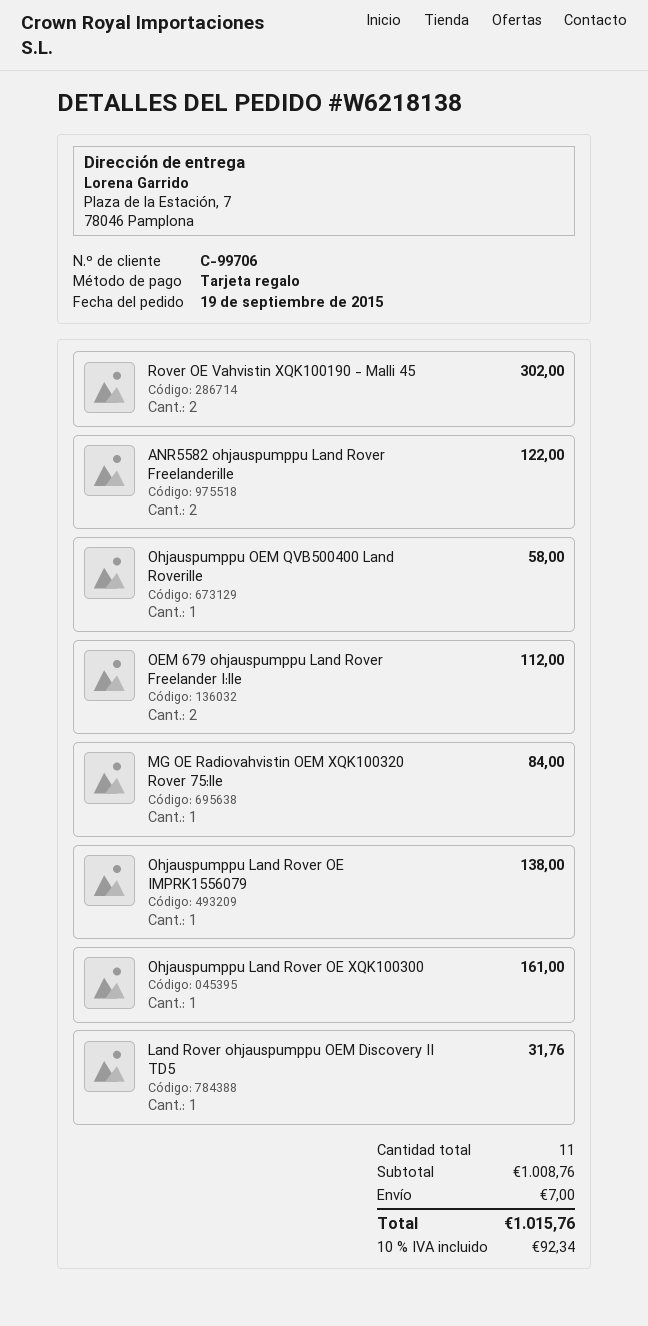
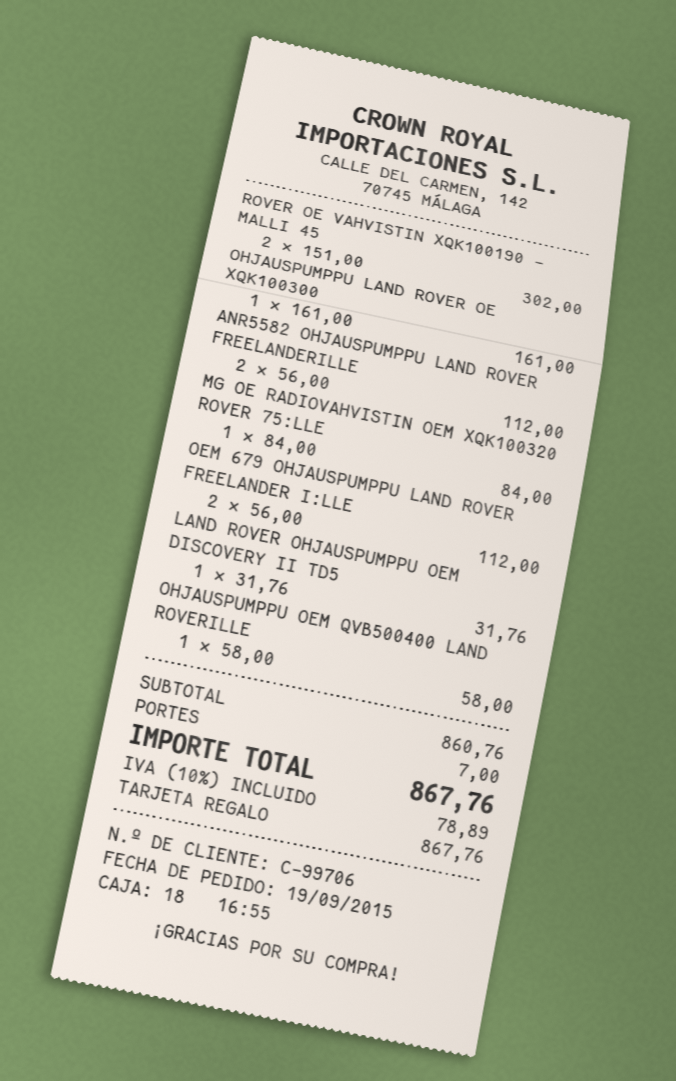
ANR5582 ohjauspumppu Land Rover Freelanderille: 2 for 122.00 -> 2 for 112.00
Ohjauspumppu Land Rover OE IMPRK1556079: 1 for 138.00 -> none
subtotal: 1008.76 -> 860.76
tax: 10% = 92.34 -> 10% = 78.89
total: 1015.76 -> 867.76

